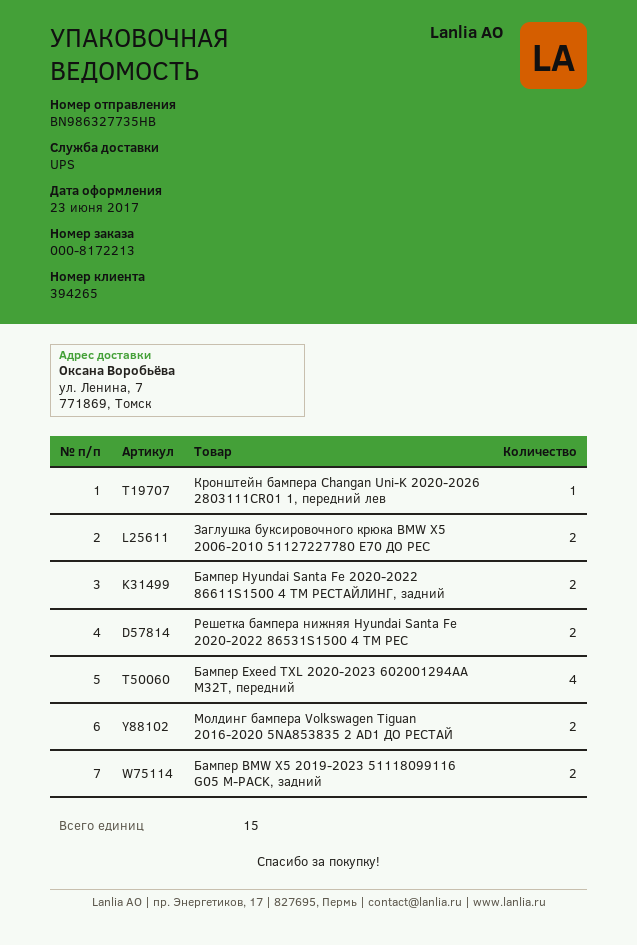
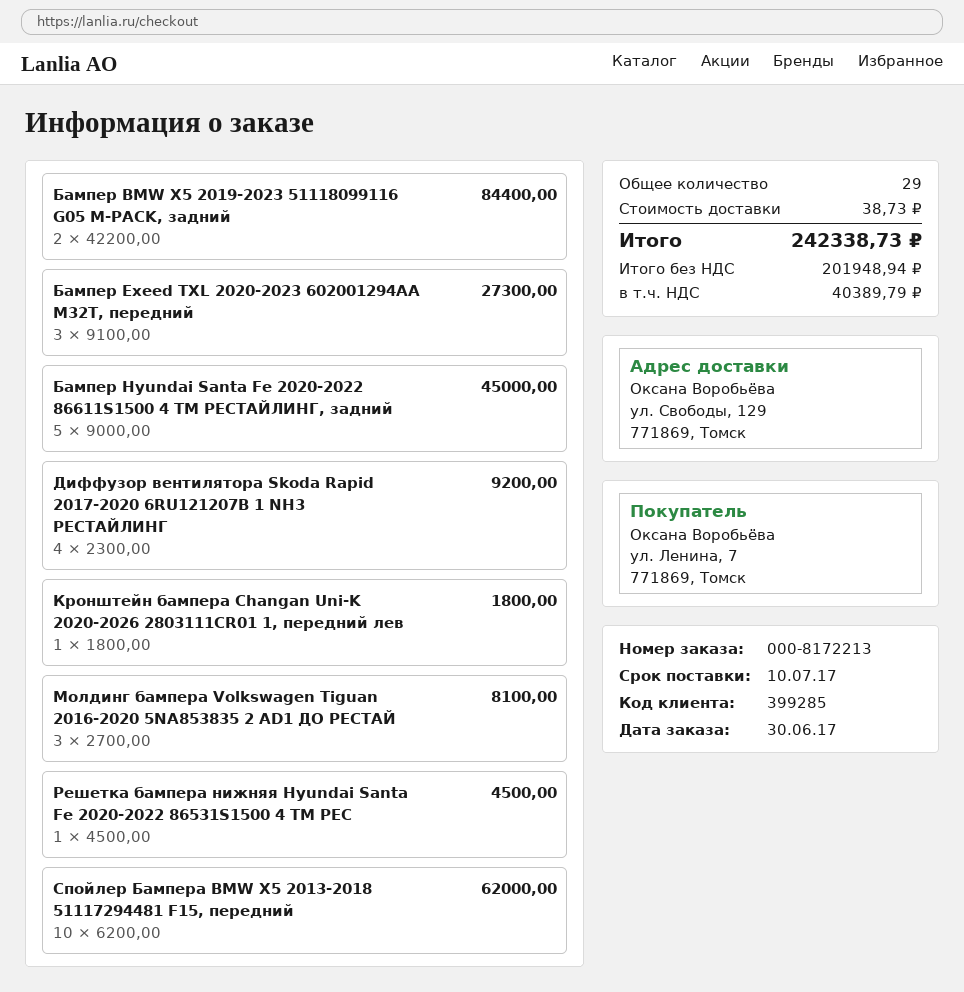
order date: 2017-06-23 -> 2017-06-30
customer number: 394265 -> 399285
ship to: ул. Ленина, 7, 771869, Томск -> ул. Свободы, 129, 771869, Томск
Заглушка буксировочного крюка BMW X5 2006-2010 51127227780 E70 ДО РЕС: 2 -> none
Бампер Hyundai Santa Fe 2020-2022 86611S1500 4 TM РЕСТАЙЛИНГ, задний: 2 -> 5
Решетка бампера нижняя Hyundai Santa Fe 2020-2022 86531S1500 4 TM РЕС: 2 -> 1
Бампер Exeed TXL 2020-2023 602001294AA M32T, передний: 4 -> 3
Молдинг бампера Volkswagen Tiguan 2016-2020 5NA853835 2 AD1 ДО РЕСТАЙ: 2 -> 3
Диффузор вентилятора Skoda Rapid 2017-2020 6RU121207B 1 NH3 РЕСТАЙЛИНГ: none -> 4
Спойлер Бампера BMW X5 2013-2018 51117294481 F15, передний: none -> 10
total quantity: 15 -> 29

